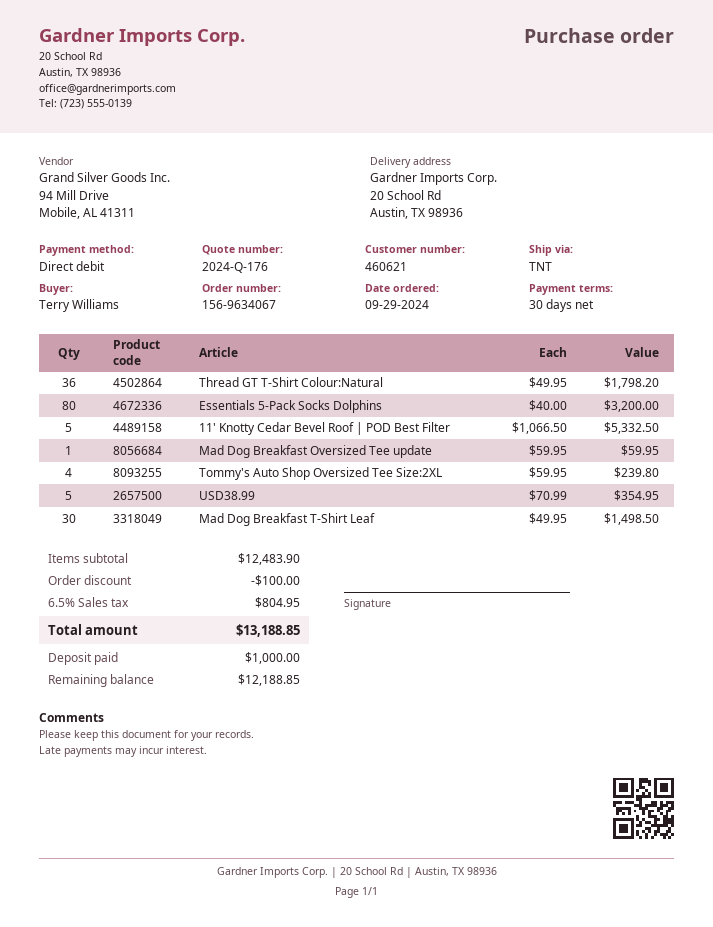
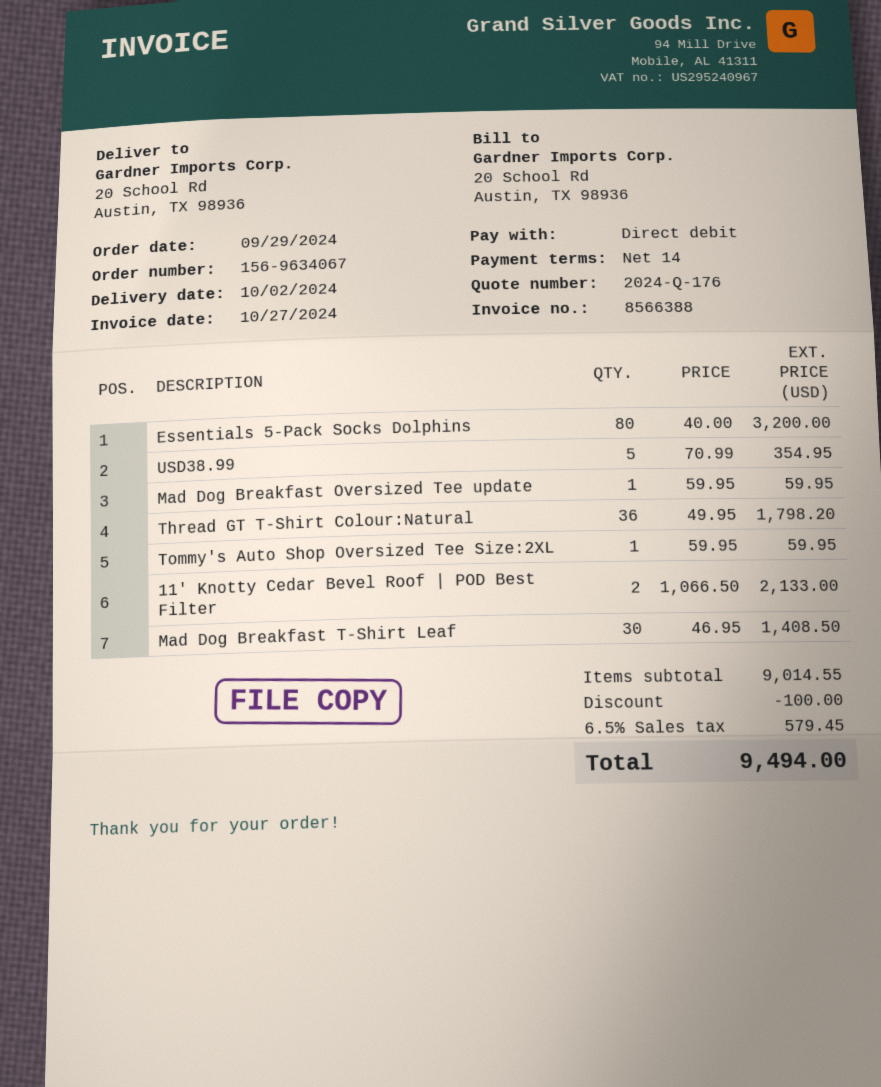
payment terms: 30 days -> 14 days
11' Knotty Cedar Bevel Roof | POD Best Filter: 5 x 1066.50 = 5332.50 -> 2 x 1066.50 = 2133.00
Tommy's Auto Shop Oversized Tee Size:2XL: 4 x 59.95 = 239.80 -> 1 x 59.95 = 59.95
Mad Dog Breakfast T-Shirt Leaf: 30 x 49.95 = 1498.50 -> 30 x 46.95 = 1408.50
subtotal: 12483.90 -> 9014.55
tax: 6.5% = 804.95 -> 6.5% = 579.45
total: 13188.85 -> 9494.00

